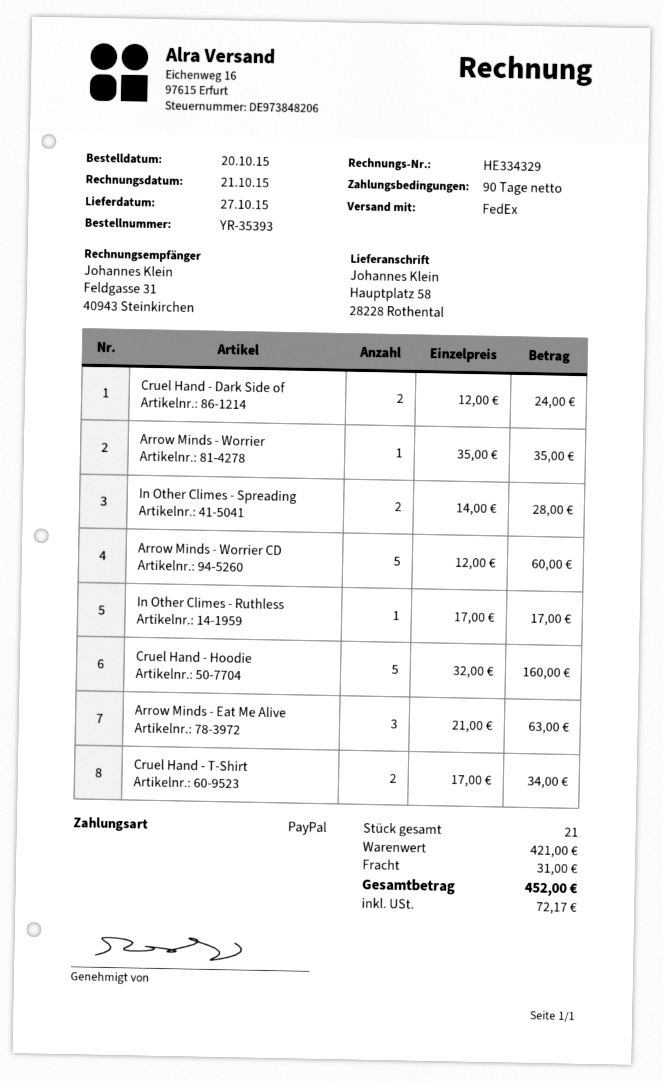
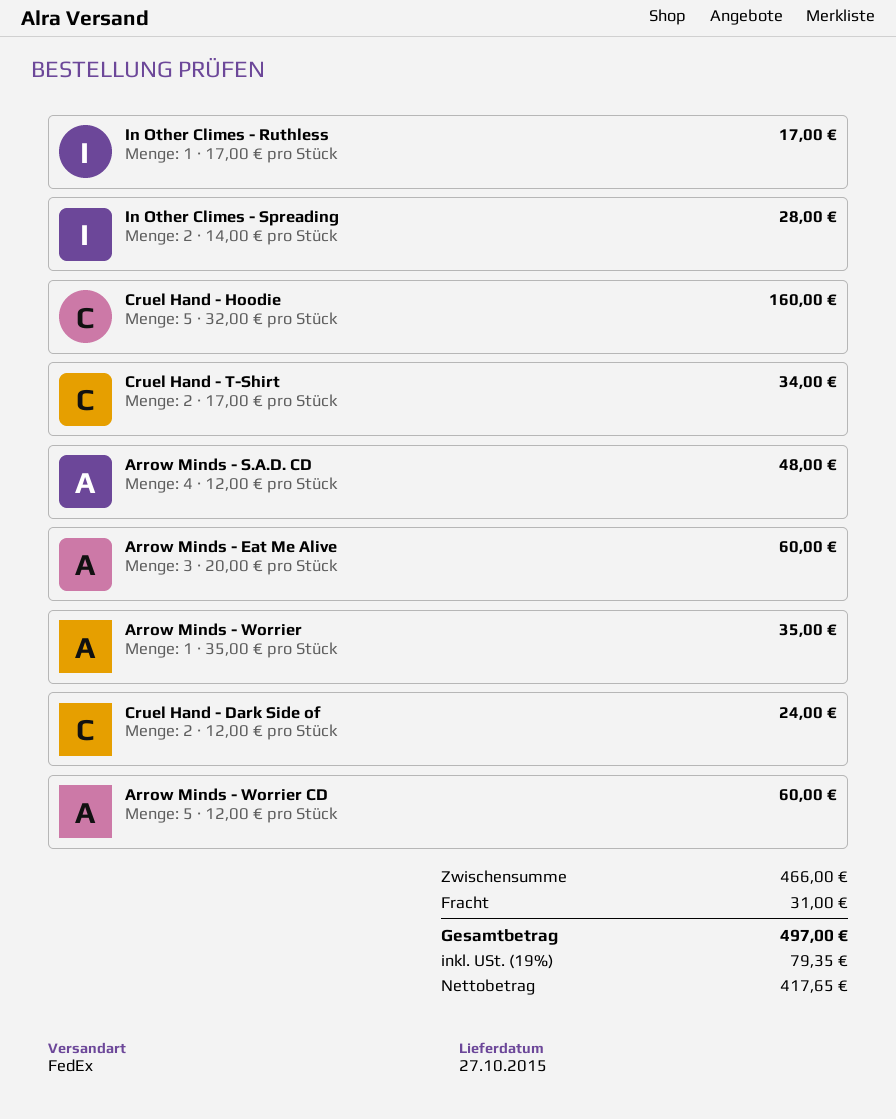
Arrow Minds - Eat Me Alive: 3 x 21.00 = 63.00 -> 3 x 20.00 = 60.00
Arrow Minds - S.A.D. CD: none -> 4 x 12.00 = 48.00
subtotal: 421.00 -> 466.00
tax: 72.17 -> 79.35
total: 452.00 -> 497.00

